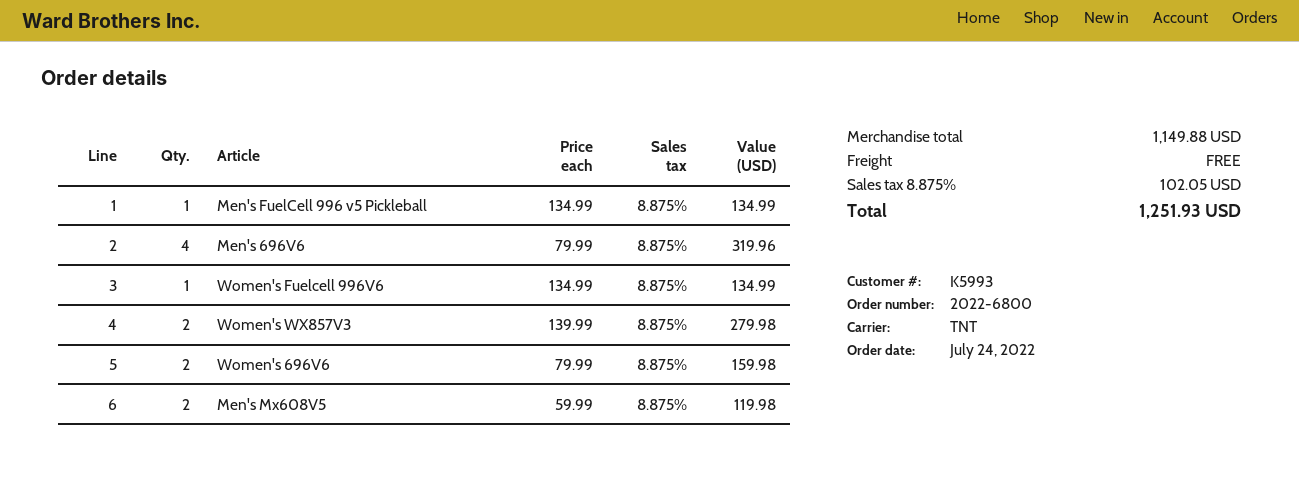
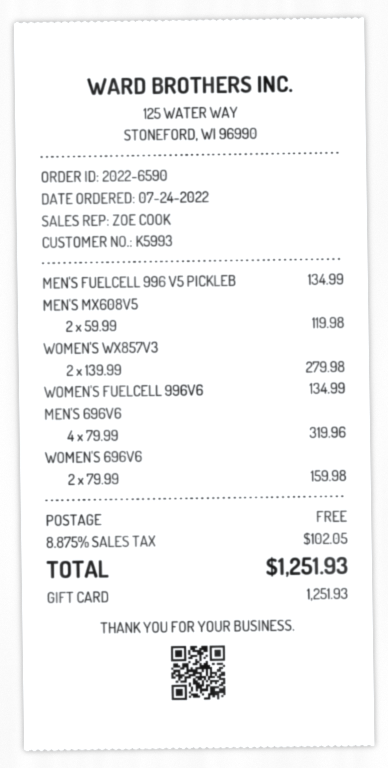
order number: 2022-6800 -> 2022-6590

